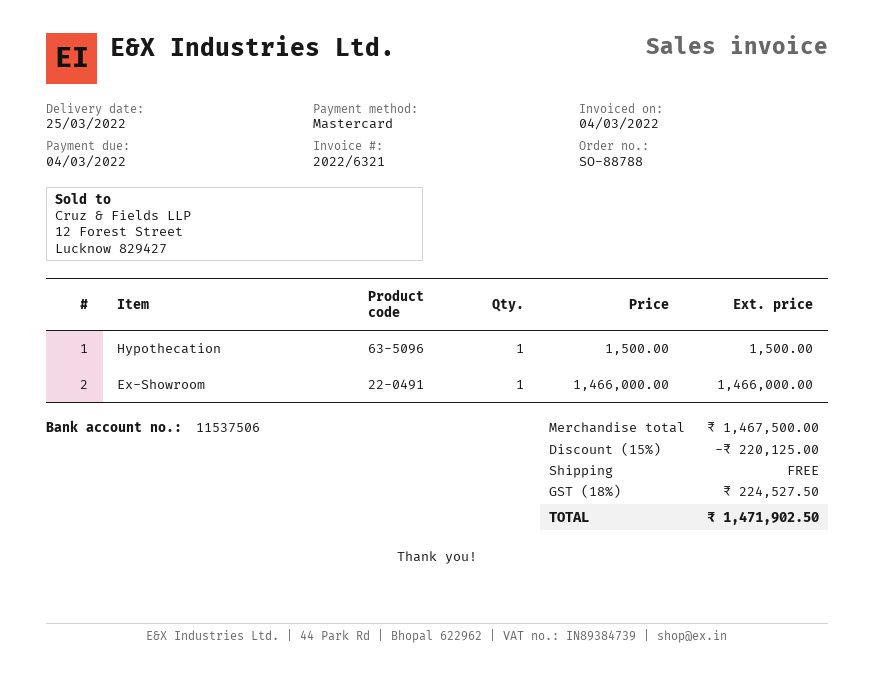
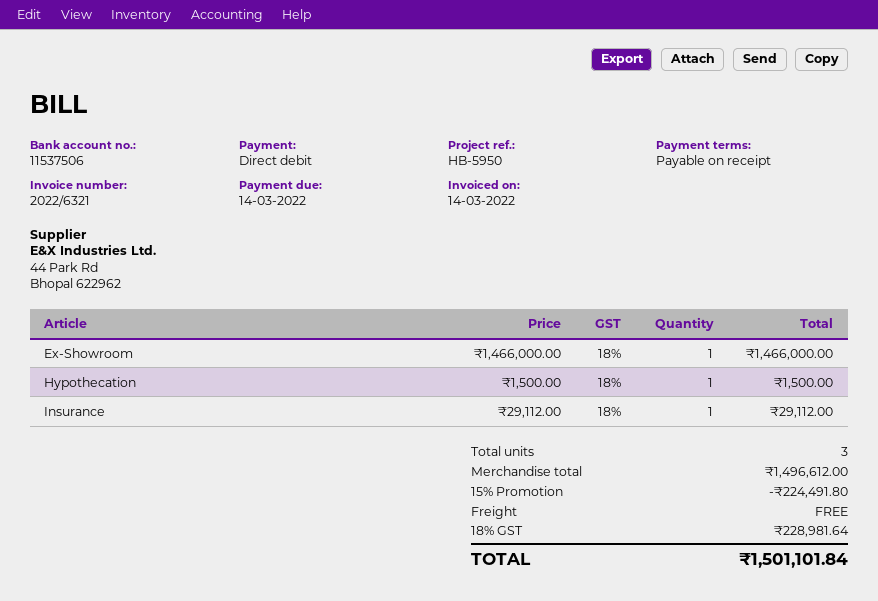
invoice date: 2022-03-04 -> 2022-03-14
due date: 2022-03-04 -> 2022-03-14
payment method: Mastercard -> direct debit
Insurance: none -> 1 x 29112.00 = 29112.00
subtotal: 1467500.00 -> 1496612.00
discount: 15% = 220125.00 -> 15% = 224491.80
tax: 18% = 224527.50 -> 18% = 228981.64
total: 1471902.50 -> 1501101.84

